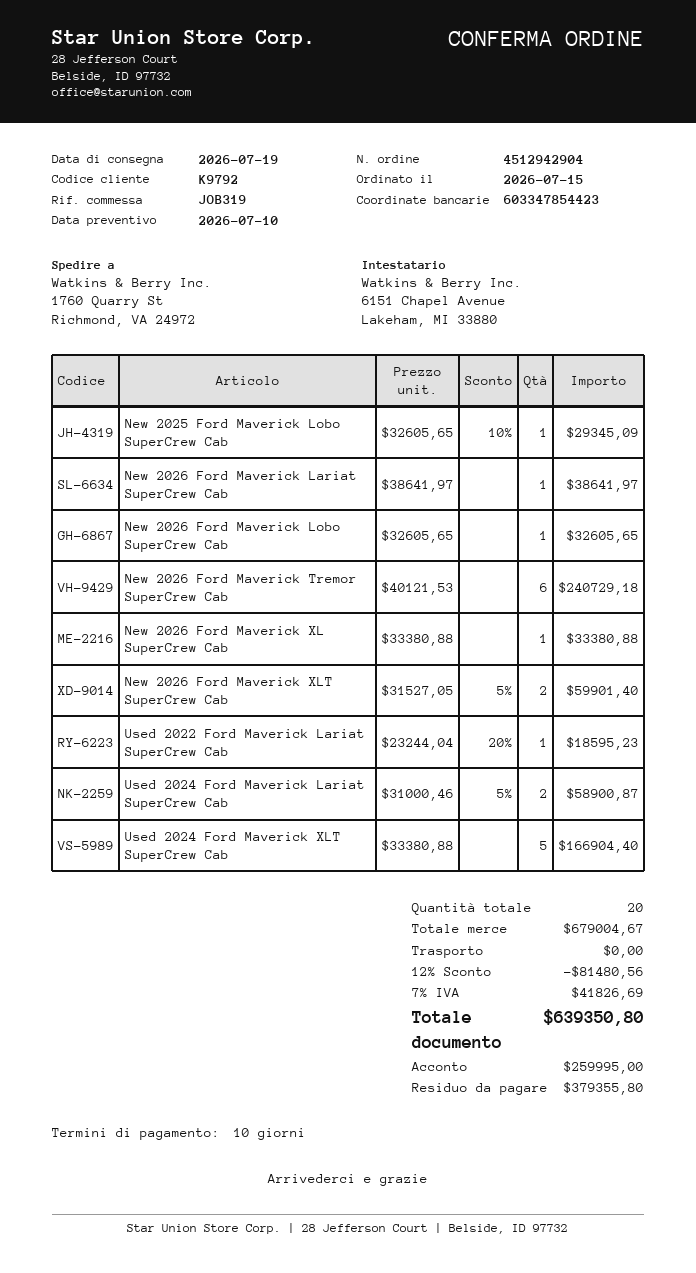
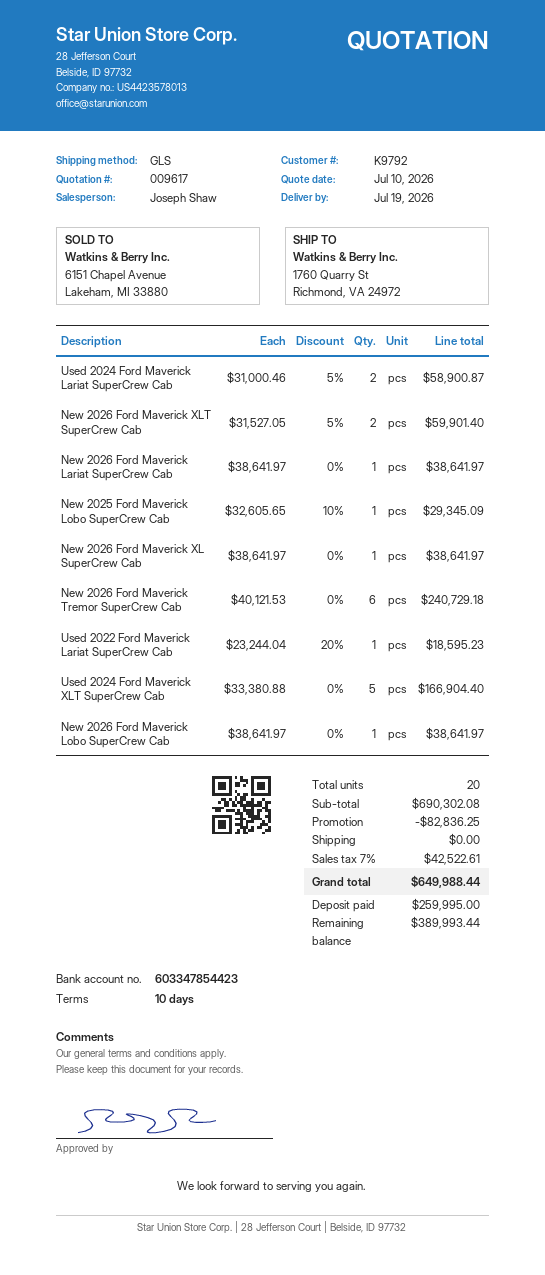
New 2026 Ford Maverick Lobo SuperCrew Cab: 1 x 32605.65 = 32605.65 -> 1 x 38641.97 = 38641.97
New 2026 Ford Maverick XL SuperCrew Cab: 1 x 33380.88 = 33380.88 -> 1 x 38641.97 = 38641.97
subtotal: 679004.67 -> 690302.08
discount: 81480.56 -> 82836.25
tax: 7% = 41826.69 -> 7% = 42522.61
total: 639350.80 -> 649988.44
balance: 379355.80 -> 389993.44

